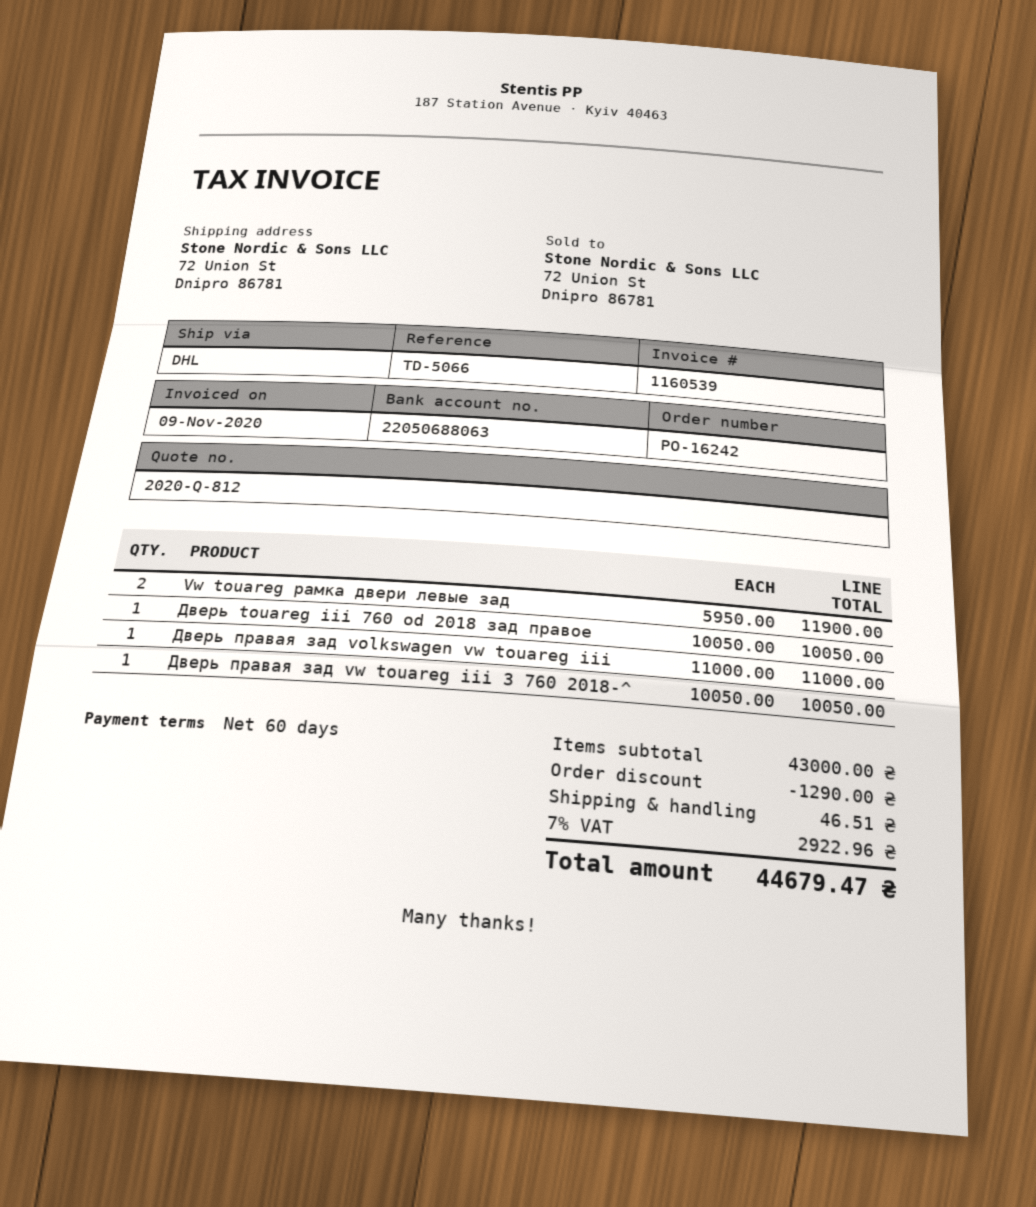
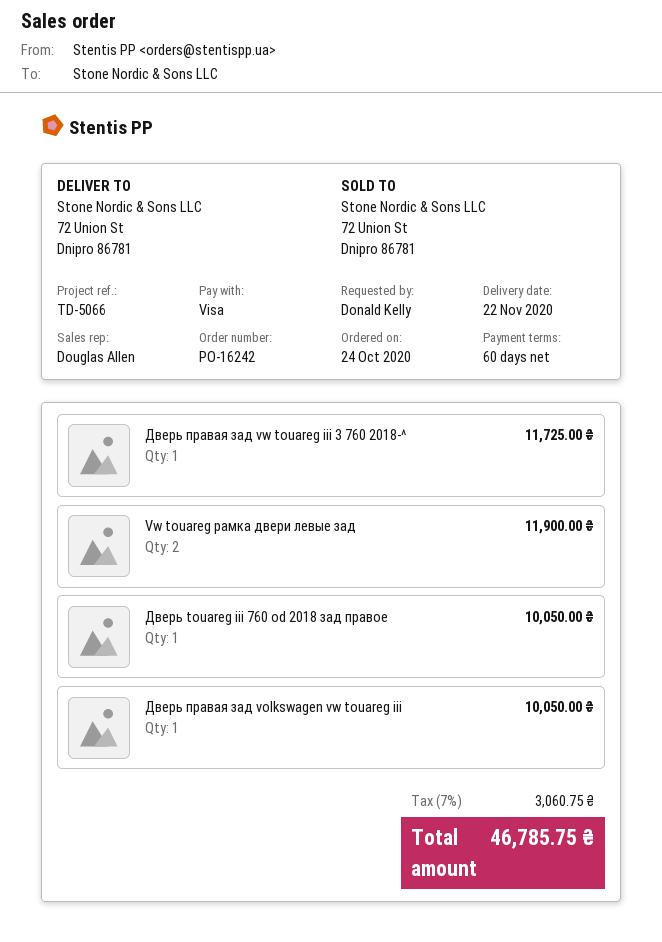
Дверь правая зад volkswagen vw touareg iii: 1 for 11000.00 -> 1 for 10050.00
Дверь правая зад vw touareg iii 3 760 2018-^: 1 for 10050.00 -> 1 for 11725.00
discount: 1290.00 -> none
shipping: 46.51 -> none
tax: 7% = 2922.96 -> 7% = 3060.75
total: 44679.47 -> 46785.75

